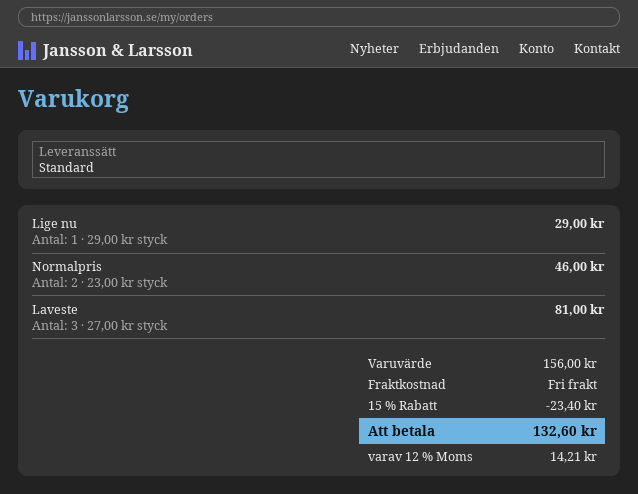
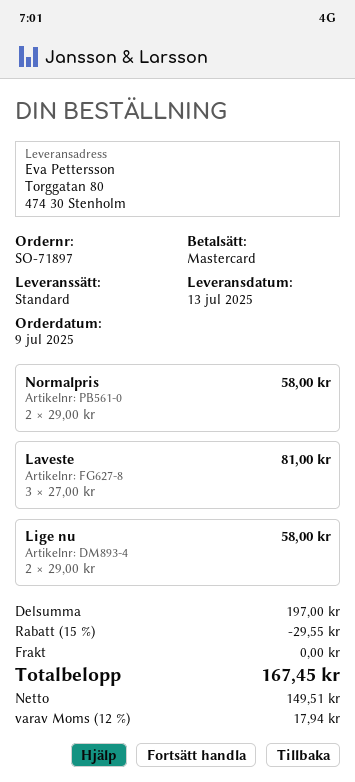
Lige nu: 1 x 29.00 = 29.00 -> 2 x 29.00 = 58.00
Normalpris: 2 x 23.00 = 46.00 -> 2 x 29.00 = 58.00
subtotal: 156.00 -> 197.00
discount: 15% = 23.40 -> 15% = 29.55
tax: 12% = 14.21 -> 12% = 17.94
total: 132.60 -> 167.45

